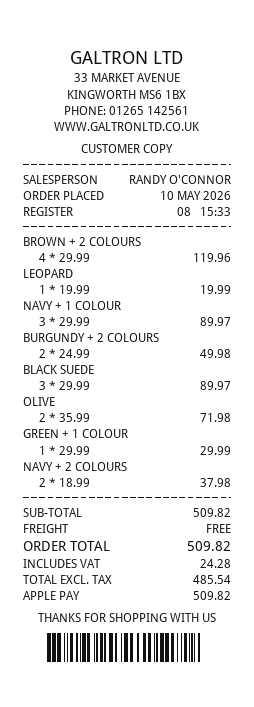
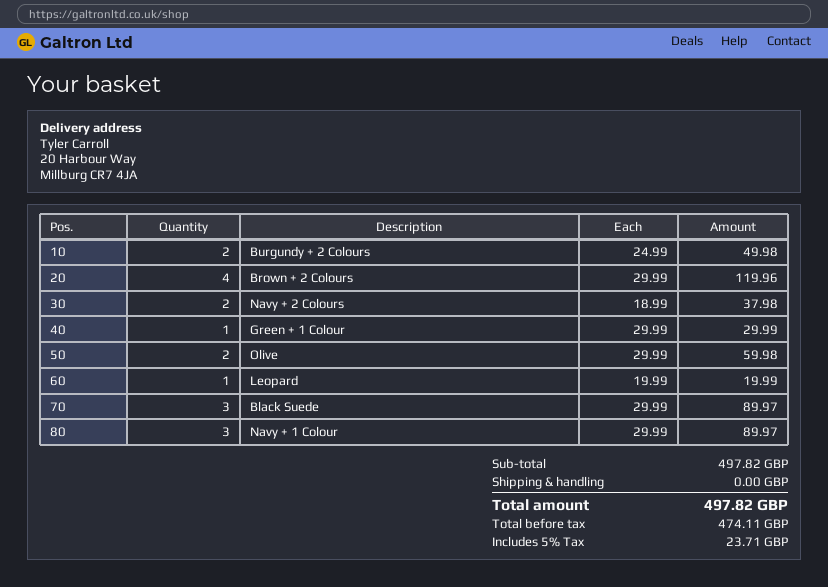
OLIVE: 2 x 35.99 = 71.98 -> 2 x 29.99 = 59.98
subtotal: 509.82 -> 497.82
net: 485.54 -> 474.11
tax: 24.28 -> 23.71
total: 509.82 -> 497.82

